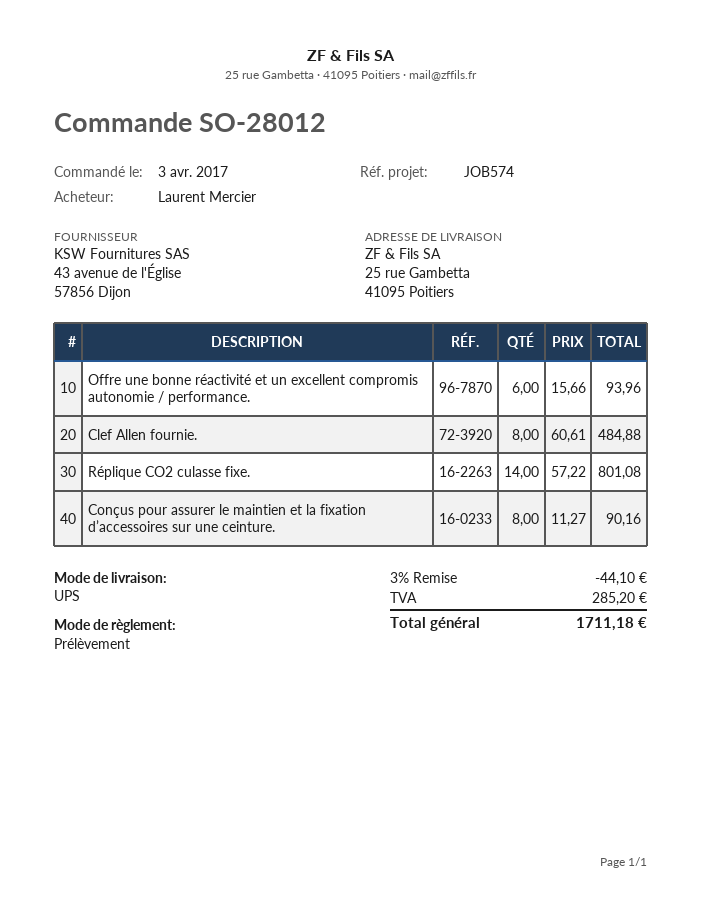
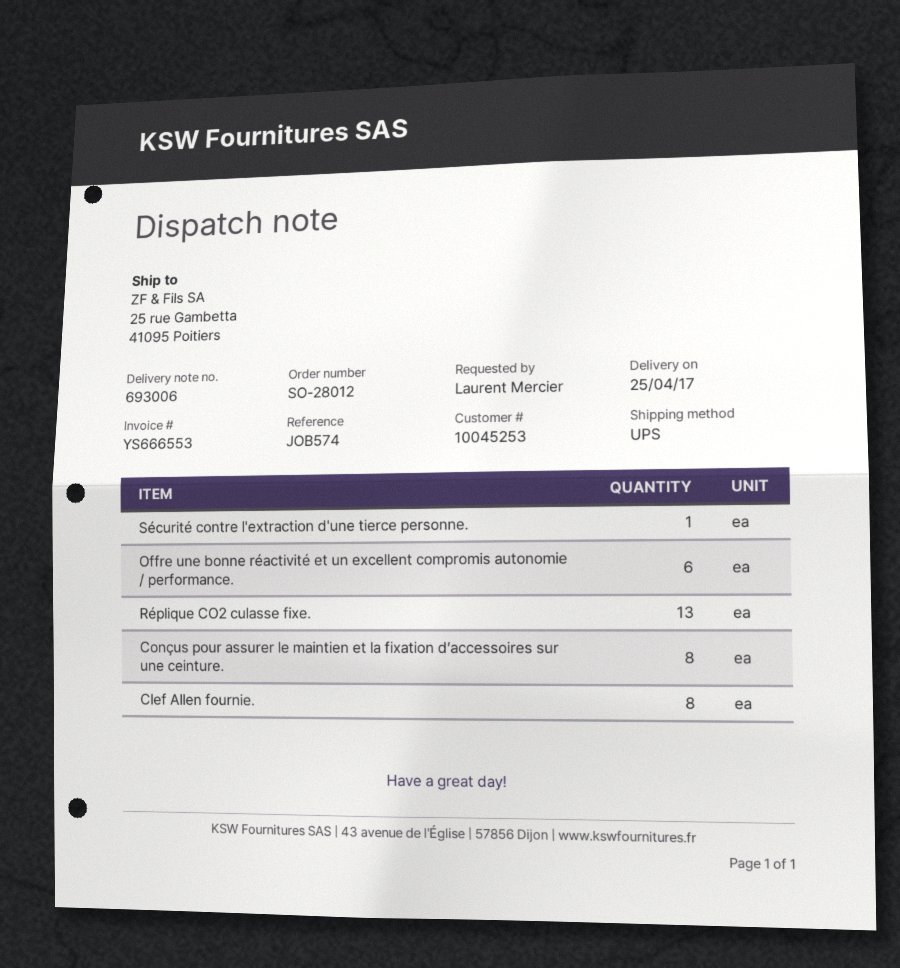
Réplique CO2 culasse fixe.: 14 -> 13
Sécurité contre l'extraction d'une tierce personne.: none -> 1

